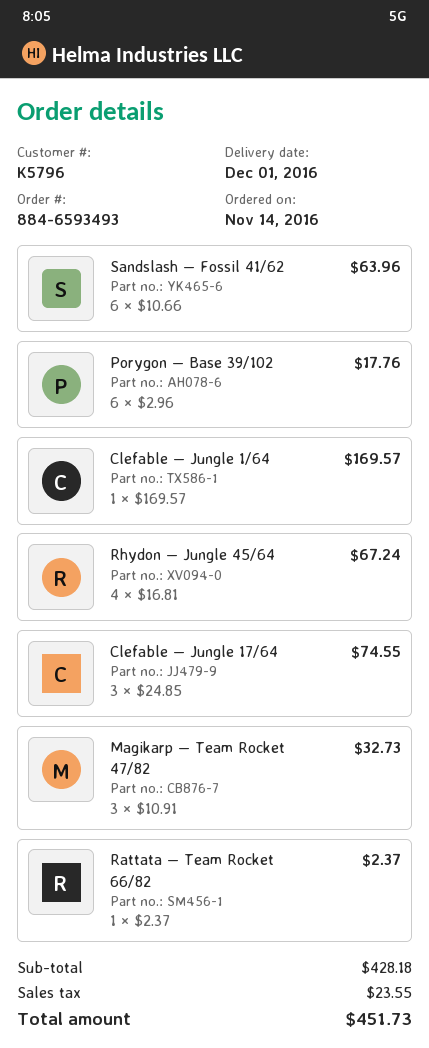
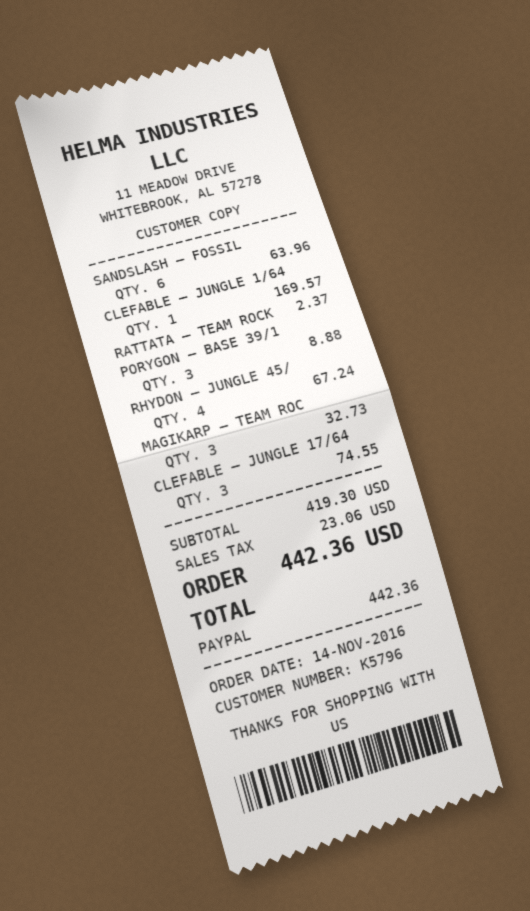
Porygon — Base 39/102: 6 for 17.76 -> 3 for 8.88
subtotal: 428.18 -> 419.30
tax: 23.55 -> 23.06
total: 451.73 -> 442.36

